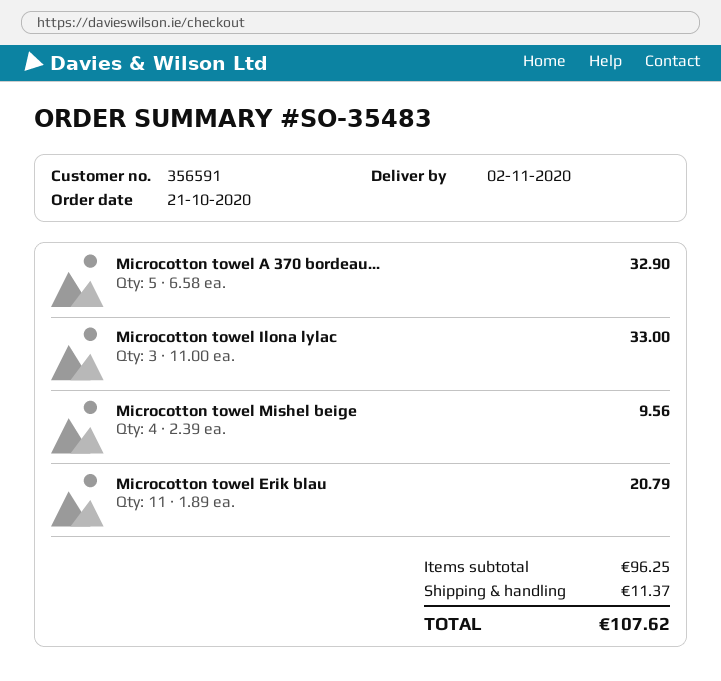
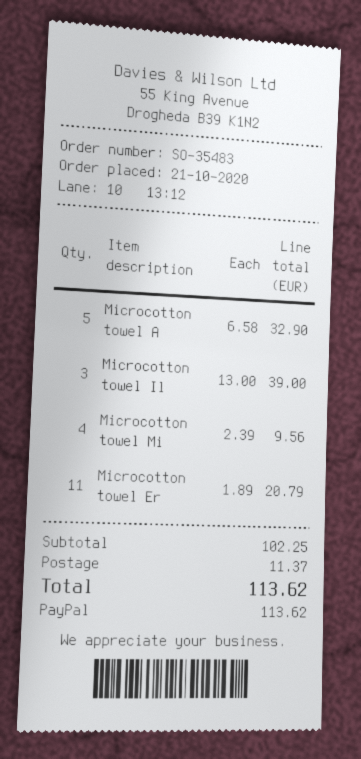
Microcotton towel Ilona lylac: 3 x 11.00 = 33.00 -> 3 x 13.00 = 39.00
subtotal: 96.25 -> 102.25
total: 107.62 -> 113.62

